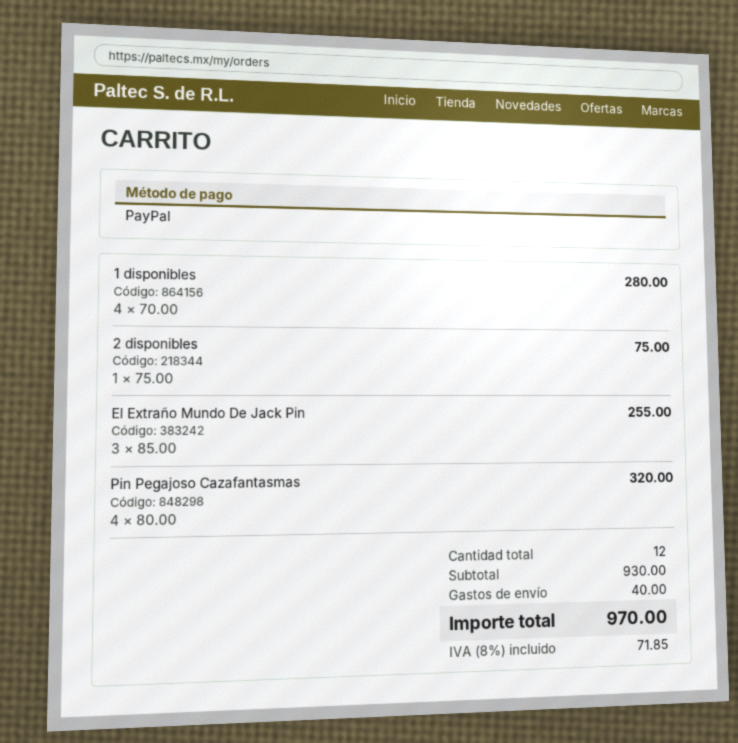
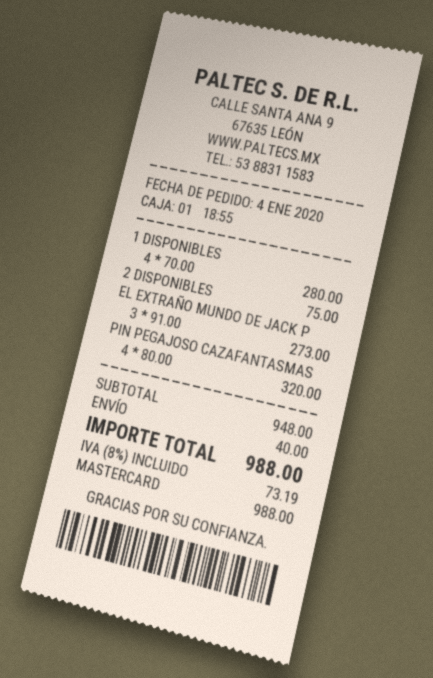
payment method: PayPal -> Mastercard
El Extraño Mundo De Jack Pin: 3 x 85.00 = 255.00 -> 3 x 91.00 = 273.00
subtotal: 930.00 -> 948.00
tax: 8% = 71.85 -> 8% = 73.19
total: 970.00 -> 988.00

